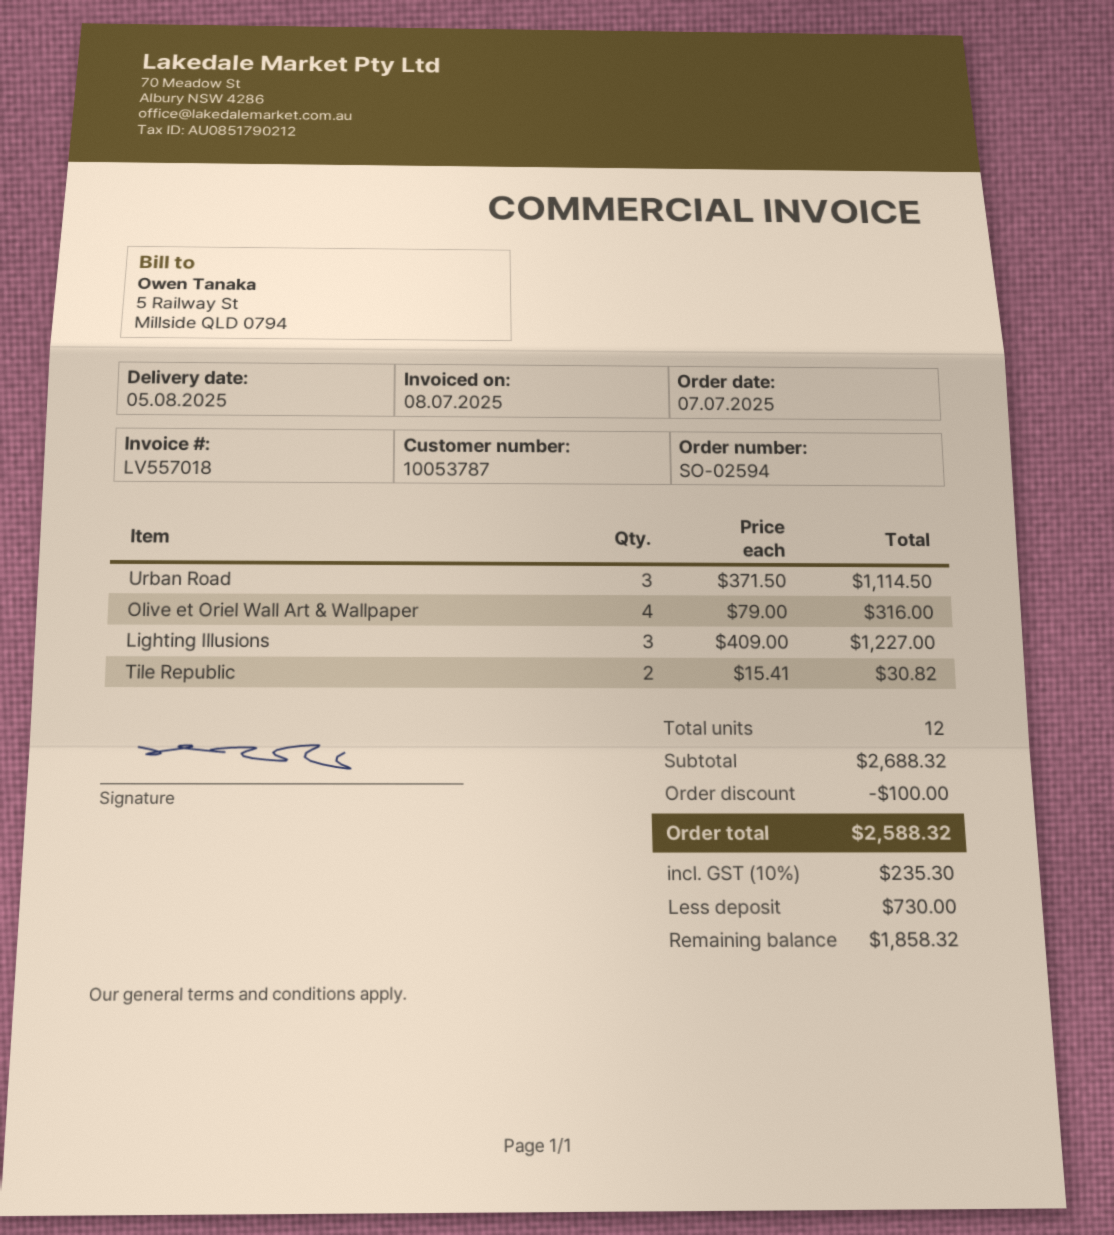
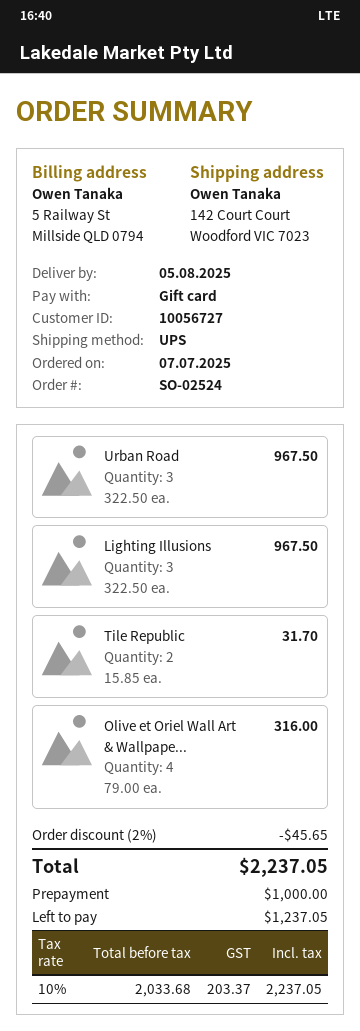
order number: SO-02594 -> SO-02524
customer number: 10053787 -> 10056727
Urban Road: 3 x 371.50 = 1114.50 -> 3 x 322.50 = 967.50
Lighting Illusions: 3 x 409.00 = 1227.00 -> 3 x 322.50 = 967.50
Tile Republic: 2 x 15.41 = 30.82 -> 2 x 15.85 = 31.70
discount: 100.00 -> 45.65
tax: 10% = 235.30 -> 10% = 203.37
total: 2588.32 -> 2237.05
deposit: 730.00 -> 1000.00
balance: 1858.32 -> 1237.05

